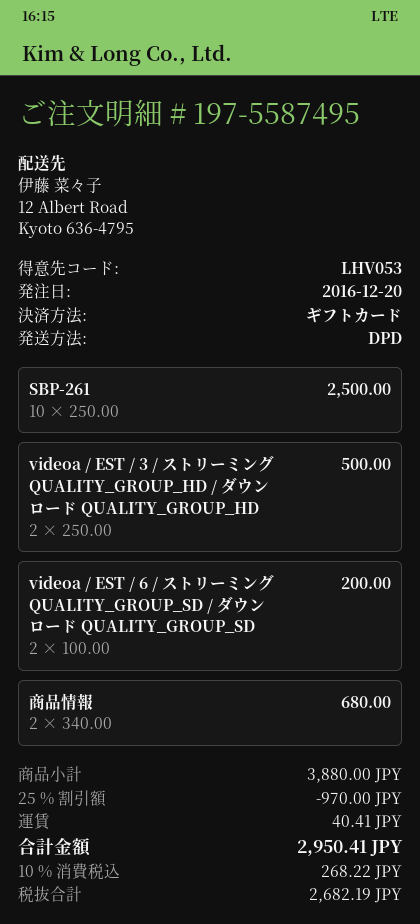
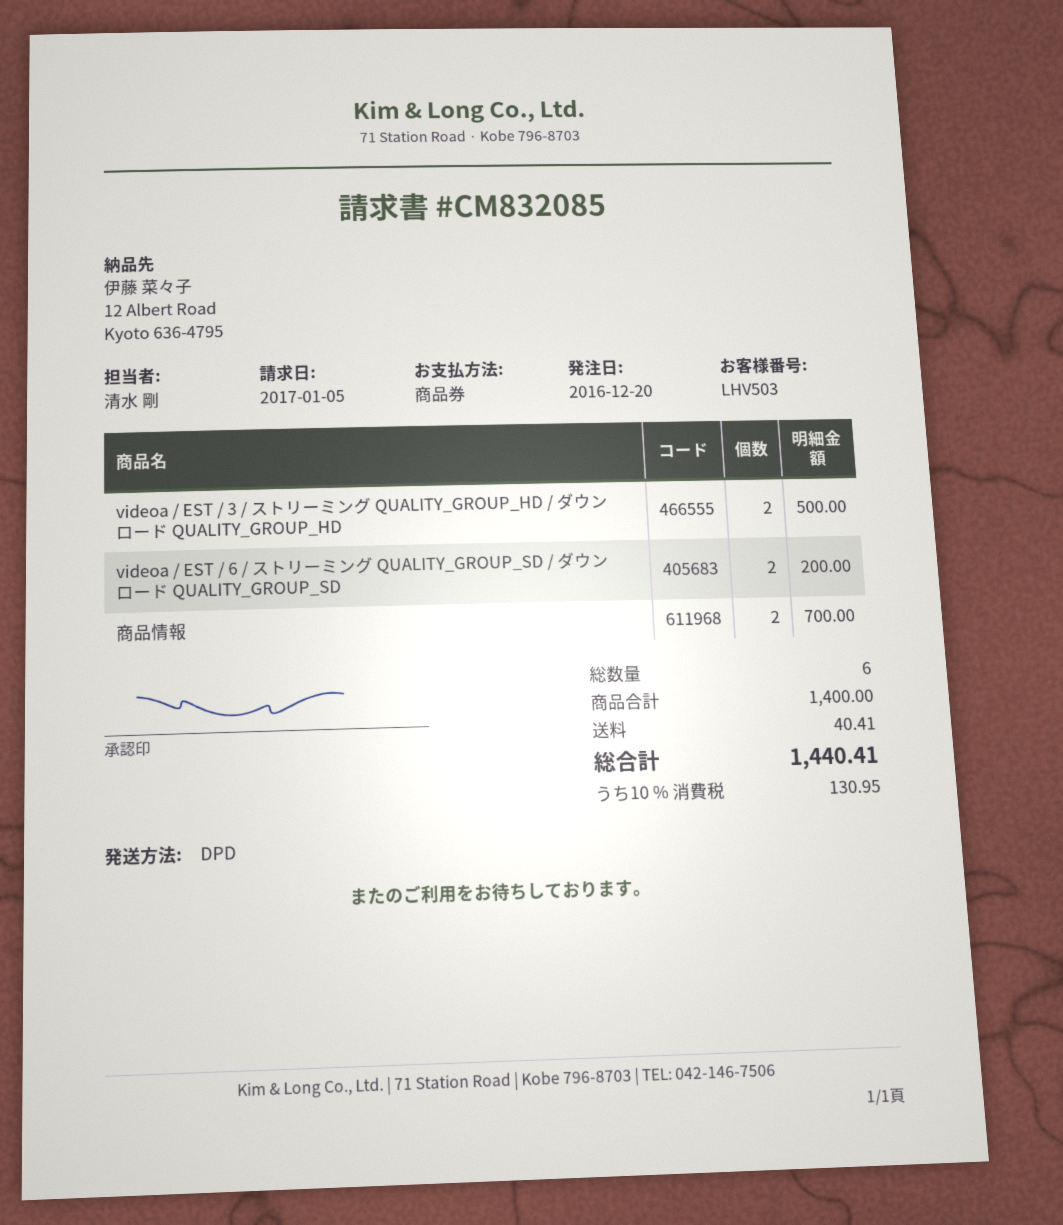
customer number: LHV053 -> LHV503
SBP-261: 10 for 2500.00 -> none
商品情報: 2 for 680.00 -> 2 for 700.00
subtotal: 3880.00 -> 1400.00
discount: 25% = 970.00 -> none
tax: 10% = 268.22 -> 10% = 130.95
total: 2950.41 -> 1440.41

